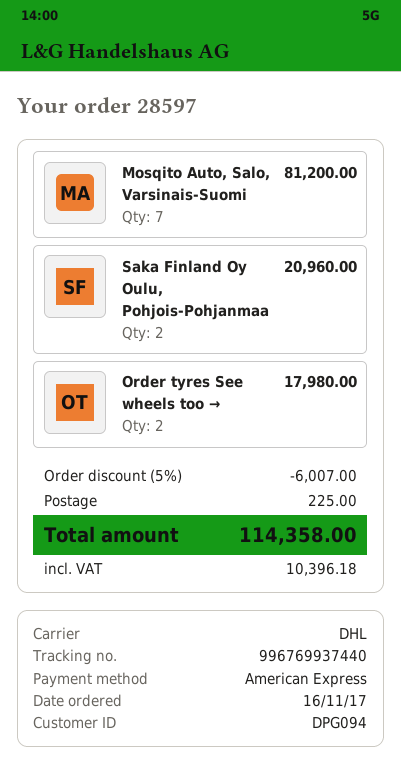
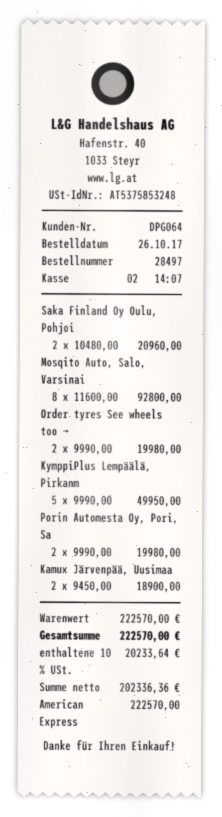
order number: 28597 -> 28497
order date: 2017-11-16 -> 2017-10-26
customer number: DPG094 -> DPG064
Mosqito Auto, Salo, Varsinais-Suomi: 7 for 81200.00 -> 8 for 92800.00
Order tyres See wheels too →: 2 for 17980.00 -> 2 for 19980.00
KymppiPlus Lempäälä, Pirkanm: none -> 5 for 49950.00
Porin Automesta Oy, Pori, Sa: none -> 2 for 19980.00
Kamux Järvenpää, Uusimaa: none -> 2 for 18900.00
discount: 5% = 6007.00 -> none
shipping: 225.00 -> none
tax: 10396.18 -> 20233.64
total: 114358.00 -> 222570.00

